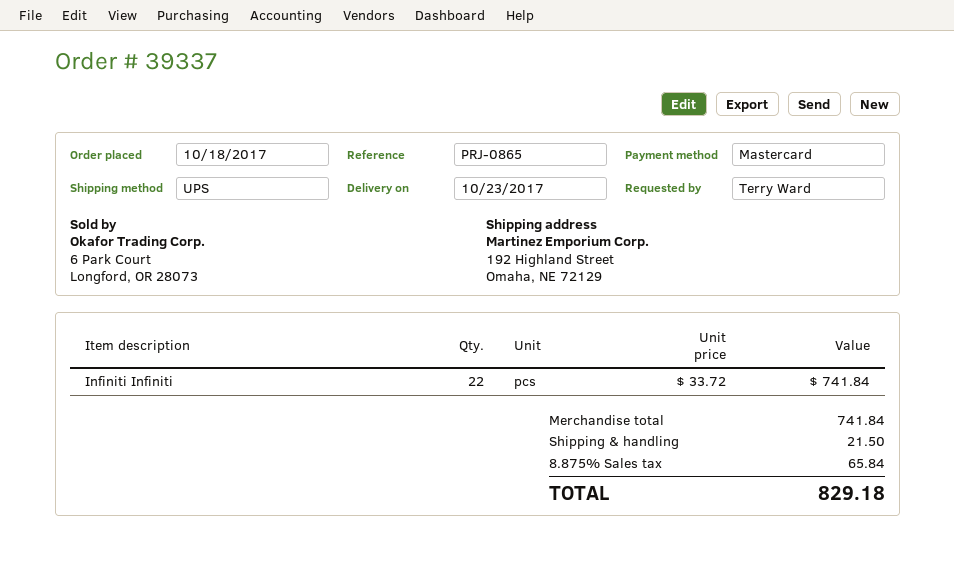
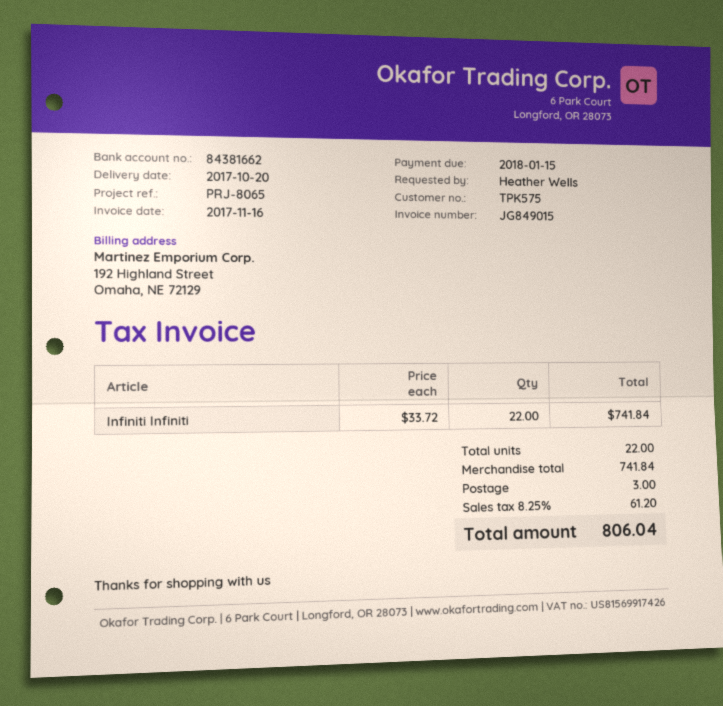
delivery date: 2017-10-23 -> 2017-10-20
reference: PRJ-0865 -> PRJ-8065
ordered by: Terry Ward -> Heather Wells
shipping: 21.50 -> 3.00
tax: 8.875% = 65.84 -> 8.25% = 61.20
total: 829.18 -> 806.04

